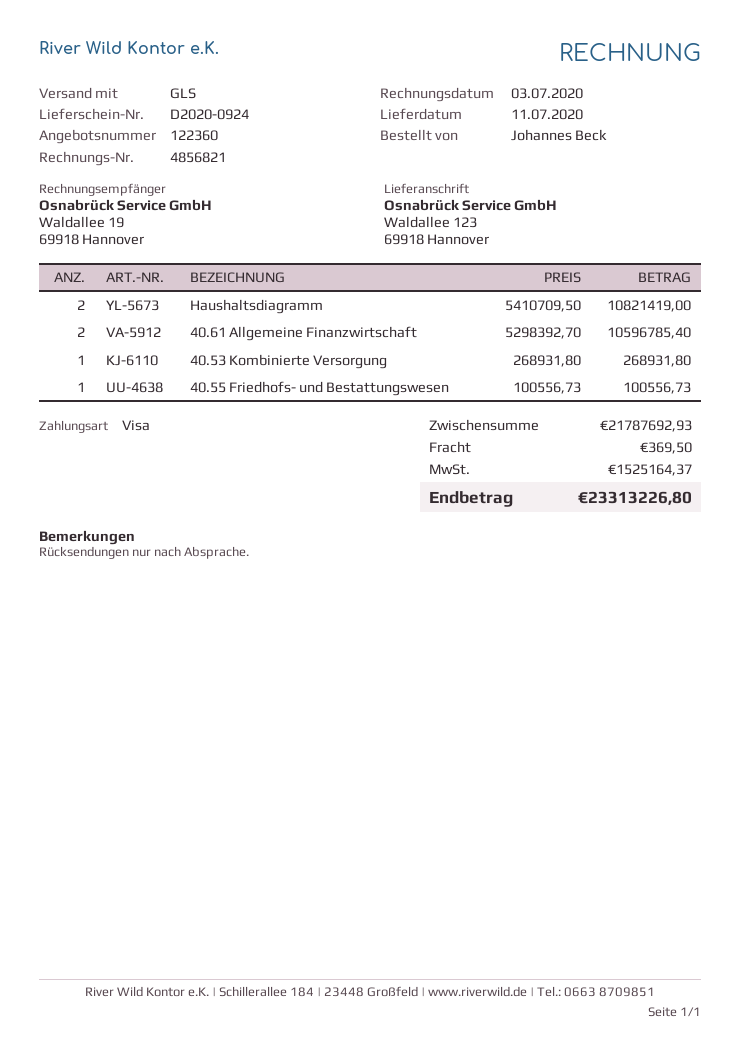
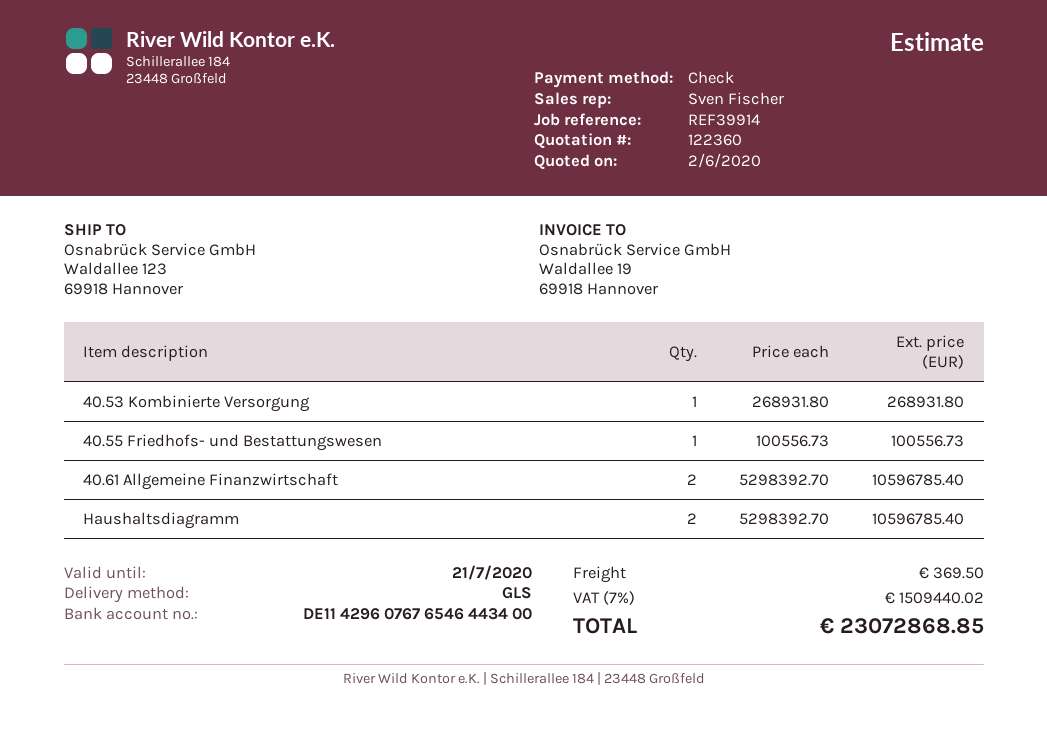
payment method: Visa -> cheque
Haushaltsdiagramm: 2 x 5410709.50 = 10821419.00 -> 2 x 5298392.70 = 10596785.40
tax: 1525164.37 -> 1509440.02
total: 23313226.80 -> 23072868.85

